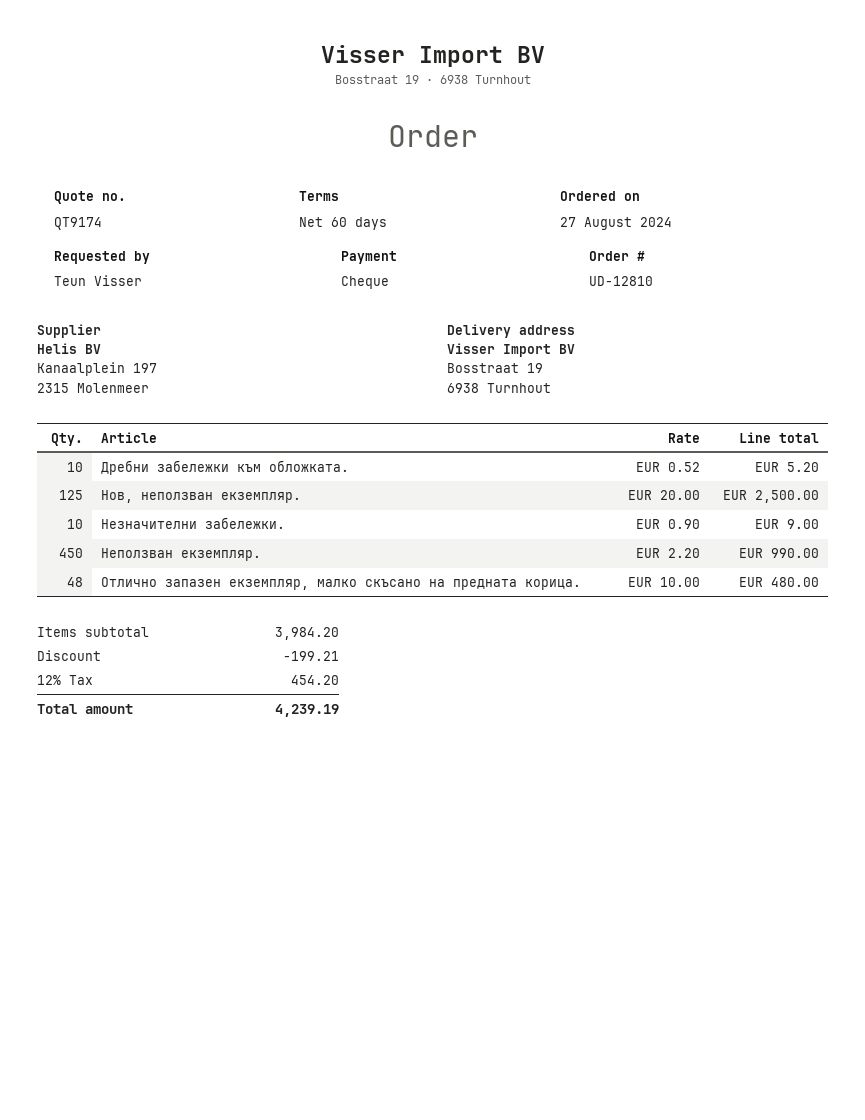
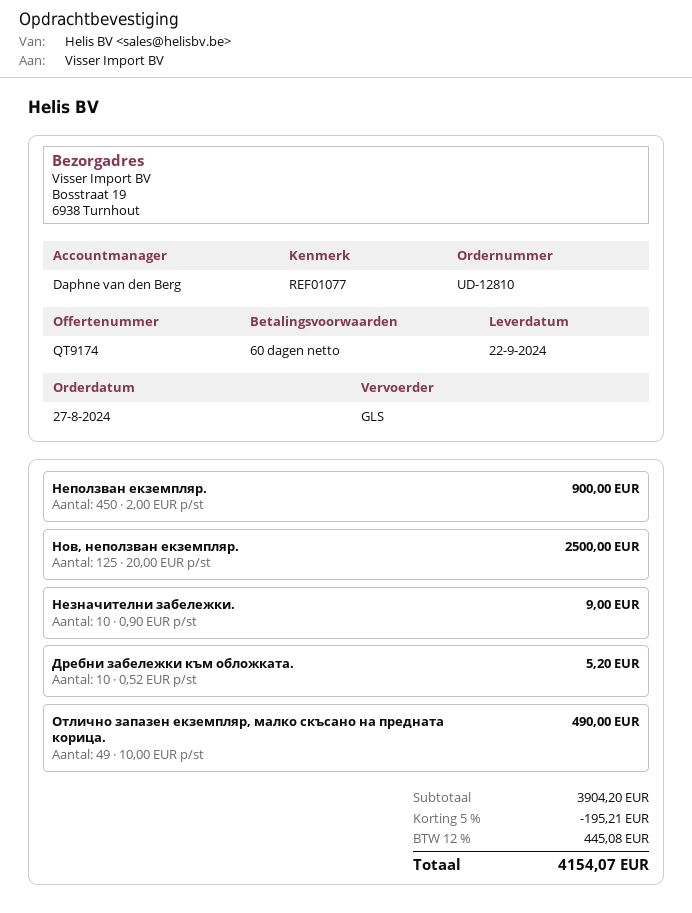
Неползван екземпляр.: 450 x 2.20 = 990.00 -> 450 x 2.00 = 900.00
Отлично запазен екземпляр, малко скъсано на предната корица.: 48 x 10.00 = 480.00 -> 49 x 10.00 = 490.00
subtotal: 3984.20 -> 3904.20
discount: 199.21 -> 195.21
tax: 12% = 454.20 -> 12% = 445.08
total: 4239.19 -> 4154.07

